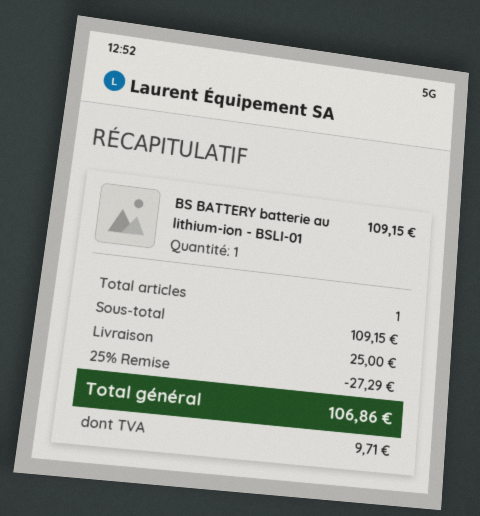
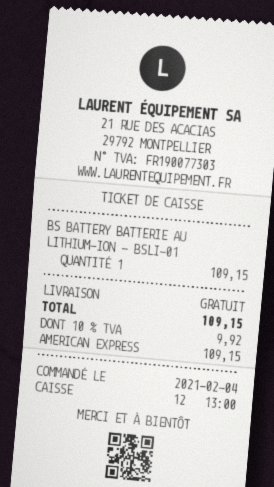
discount: 25% = 27.29 -> none
shipping: 25.00 -> 0.00
tax: 9.71 -> 9.92
total: 106.86 -> 109.15

